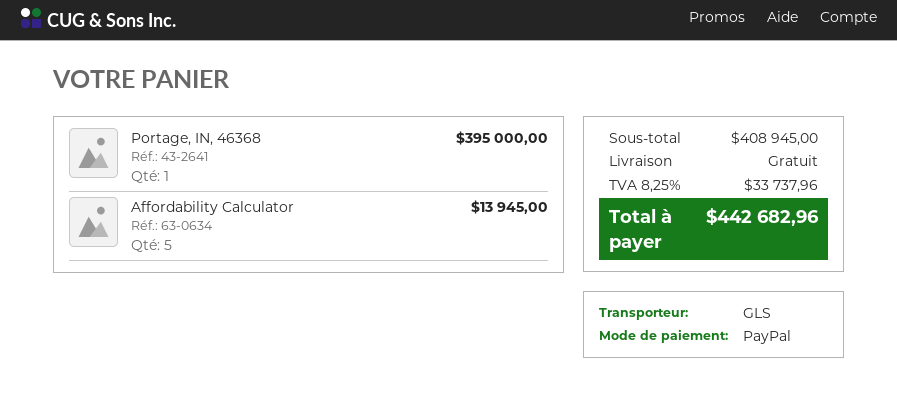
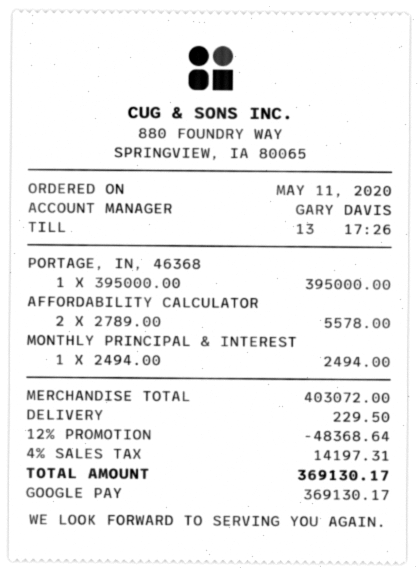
payment method: PayPal -> Google Pay
Affordability Calculator: 5 for 13945.00 -> 2 for 5578.00
MONTHLY PRINCIPAL & INTEREST: none -> 1 for 2494.00
subtotal: 408945.00 -> 403072.00
discount: none -> 12% = 48368.64
shipping: 0.00 -> 229.50
tax: 8.25% = 33737.96 -> 4% = 14197.31
total: 442682.96 -> 369130.17

